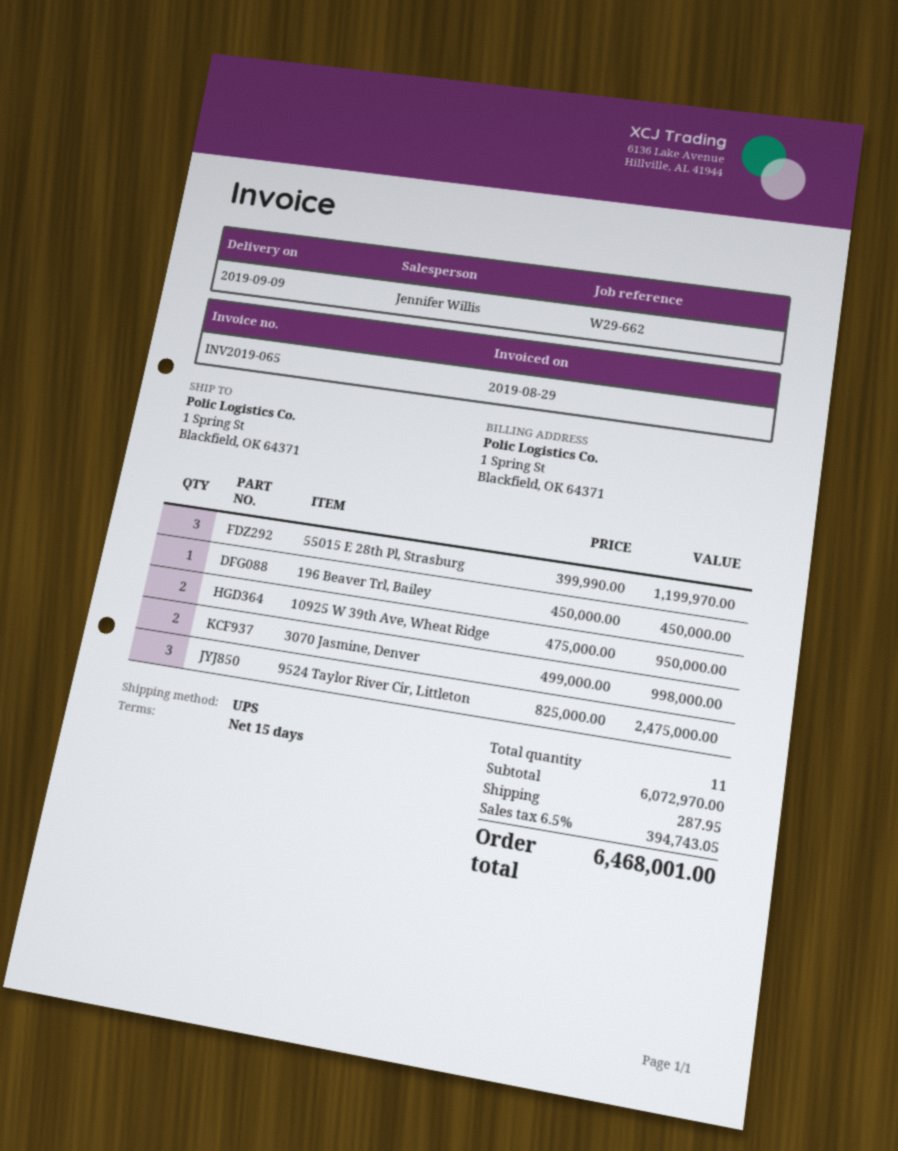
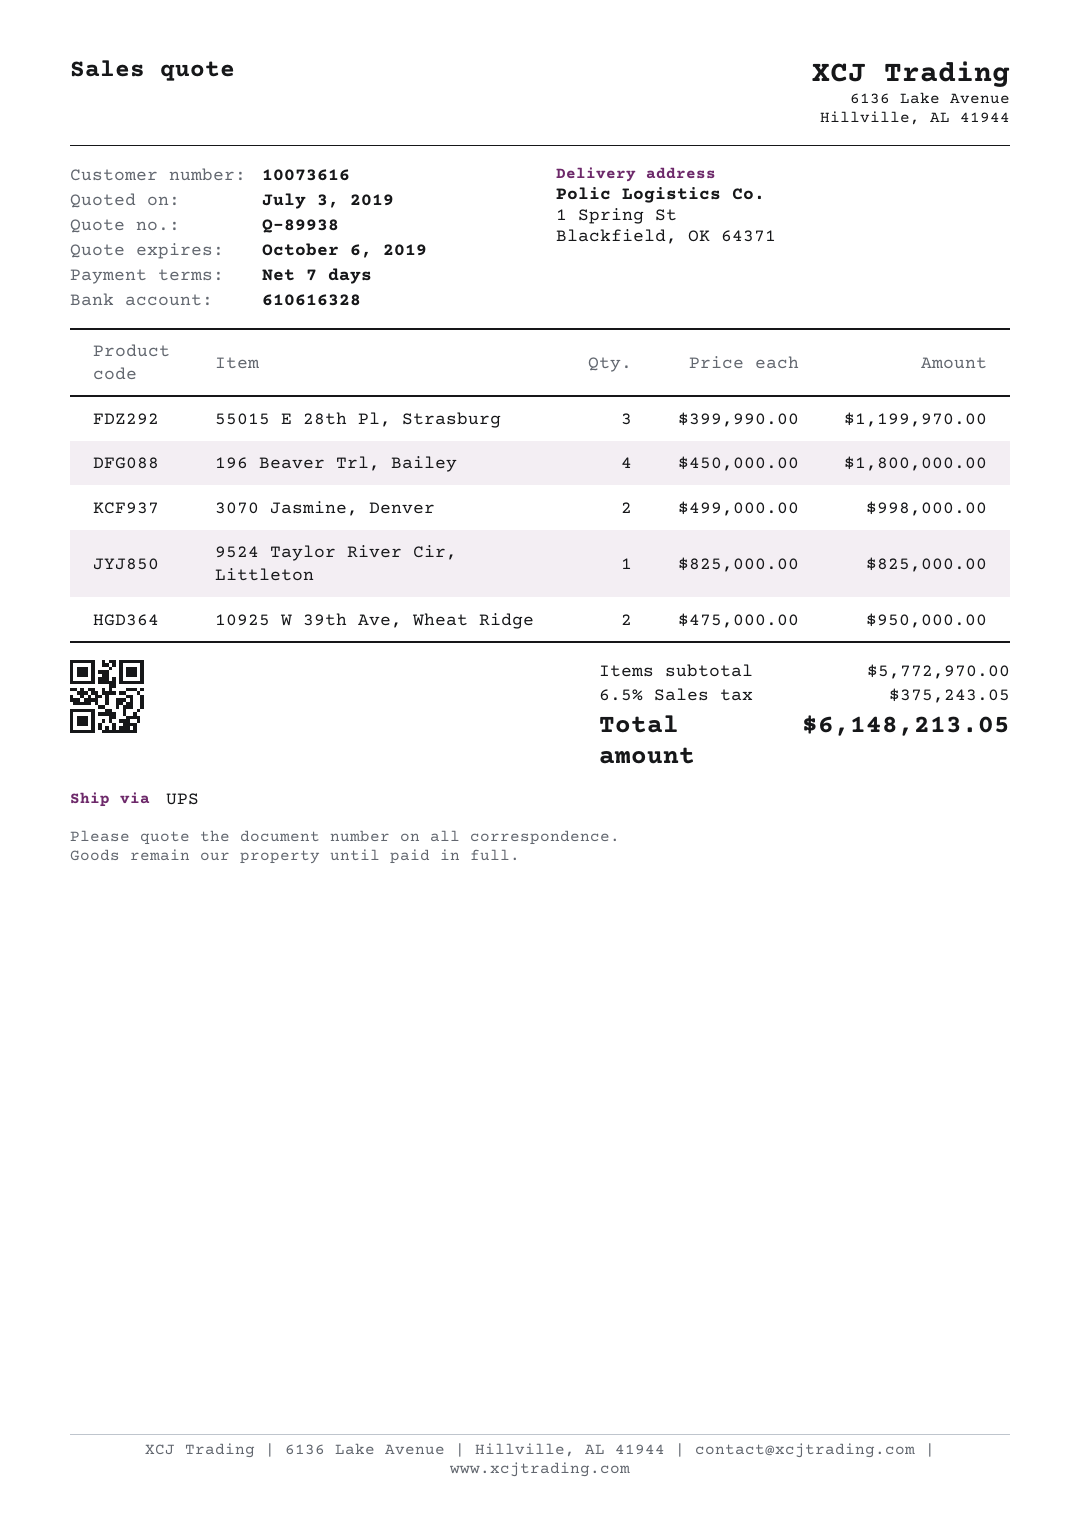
payment terms: 15 days -> 7 days
196 Beaver Trl, Bailey: 1 x 450000.00 = 450000.00 -> 4 x 450000.00 = 1800000.00
9524 Taylor River Cir, Littleton: 3 x 825000.00 = 2475000.00 -> 1 x 825000.00 = 825000.00
subtotal: 6072970.00 -> 5772970.00
shipping: 287.95 -> none
tax: 6.5% = 394743.05 -> 6.5% = 375243.05
total: 6468001.00 -> 6148213.05

